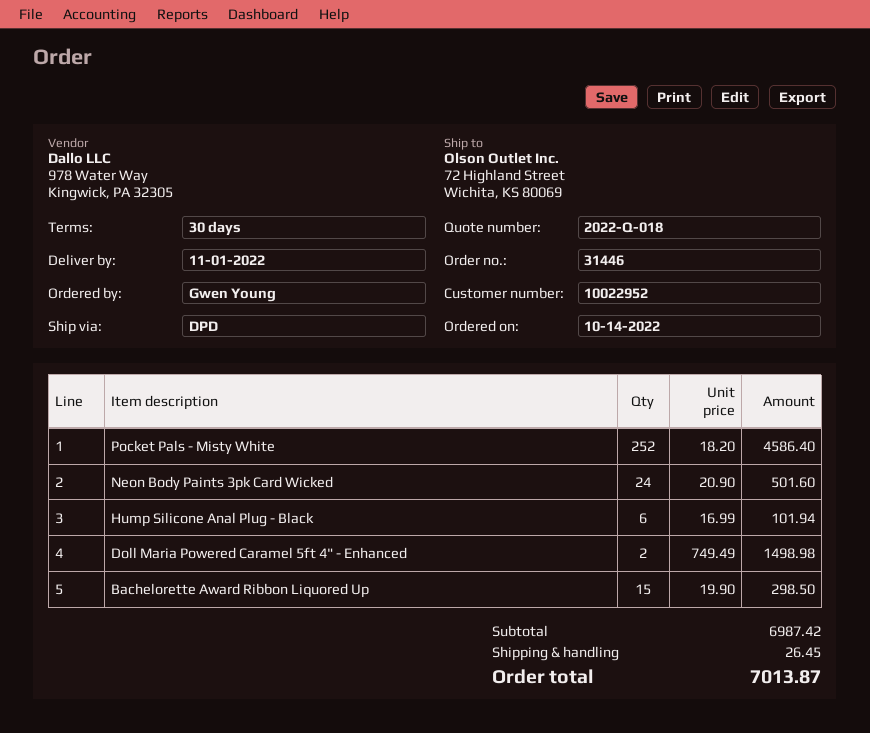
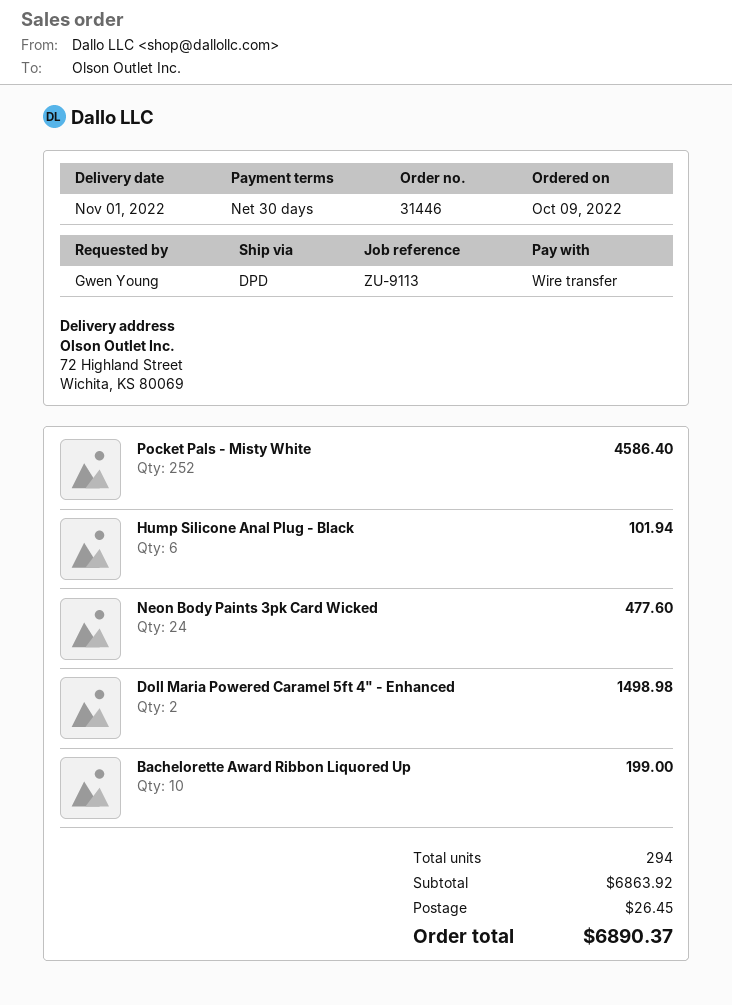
order date: 2022-10-14 -> 2022-10-09
Neon Body Paints 3pk Card Wicked: 24 for 501.60 -> 24 for 477.60
Bachelorette Award Ribbon Liquored Up: 15 for 298.50 -> 10 for 199.00
subtotal: 6987.42 -> 6863.92
total: 7013.87 -> 6890.37

